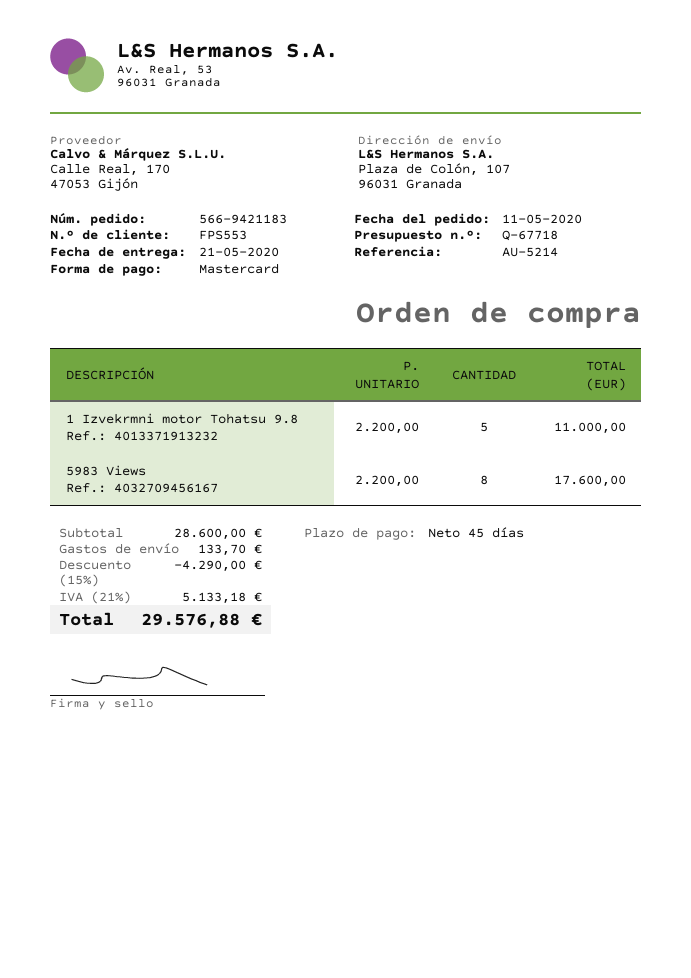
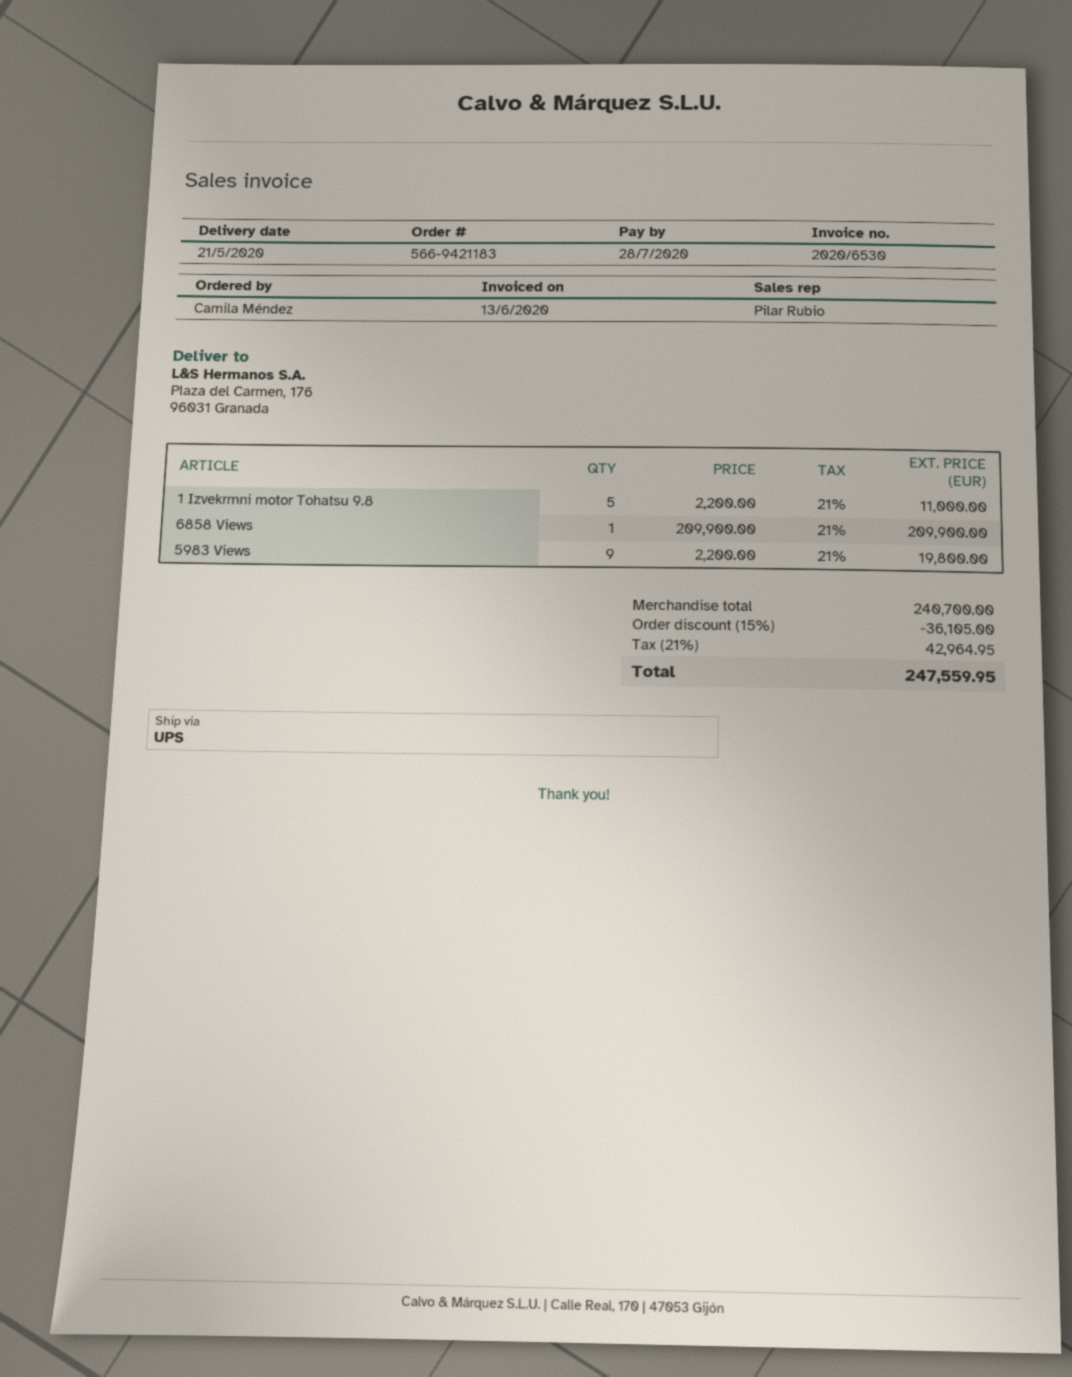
ship to: Plaza de Colón, 107, 96031 Granada -> Plaza del Carmen, 176, 96031 Granada
5983 Views: 8 x 2200.00 = 17600.00 -> 9 x 2200.00 = 19800.00
6858 Views: none -> 1 x 209900.00 = 209900.00
subtotal: 28600.00 -> 240700.00
discount: 15% = 4290.00 -> 15% = 36105.00
shipping: 133.70 -> none
tax: 21% = 5133.18 -> 21% = 42964.95
total: 29576.88 -> 247559.95

